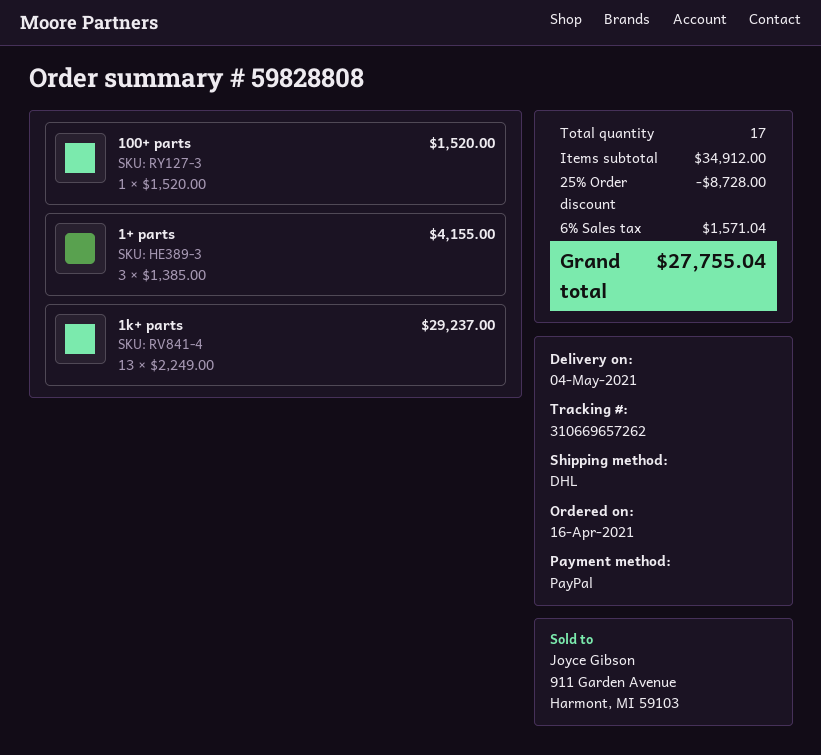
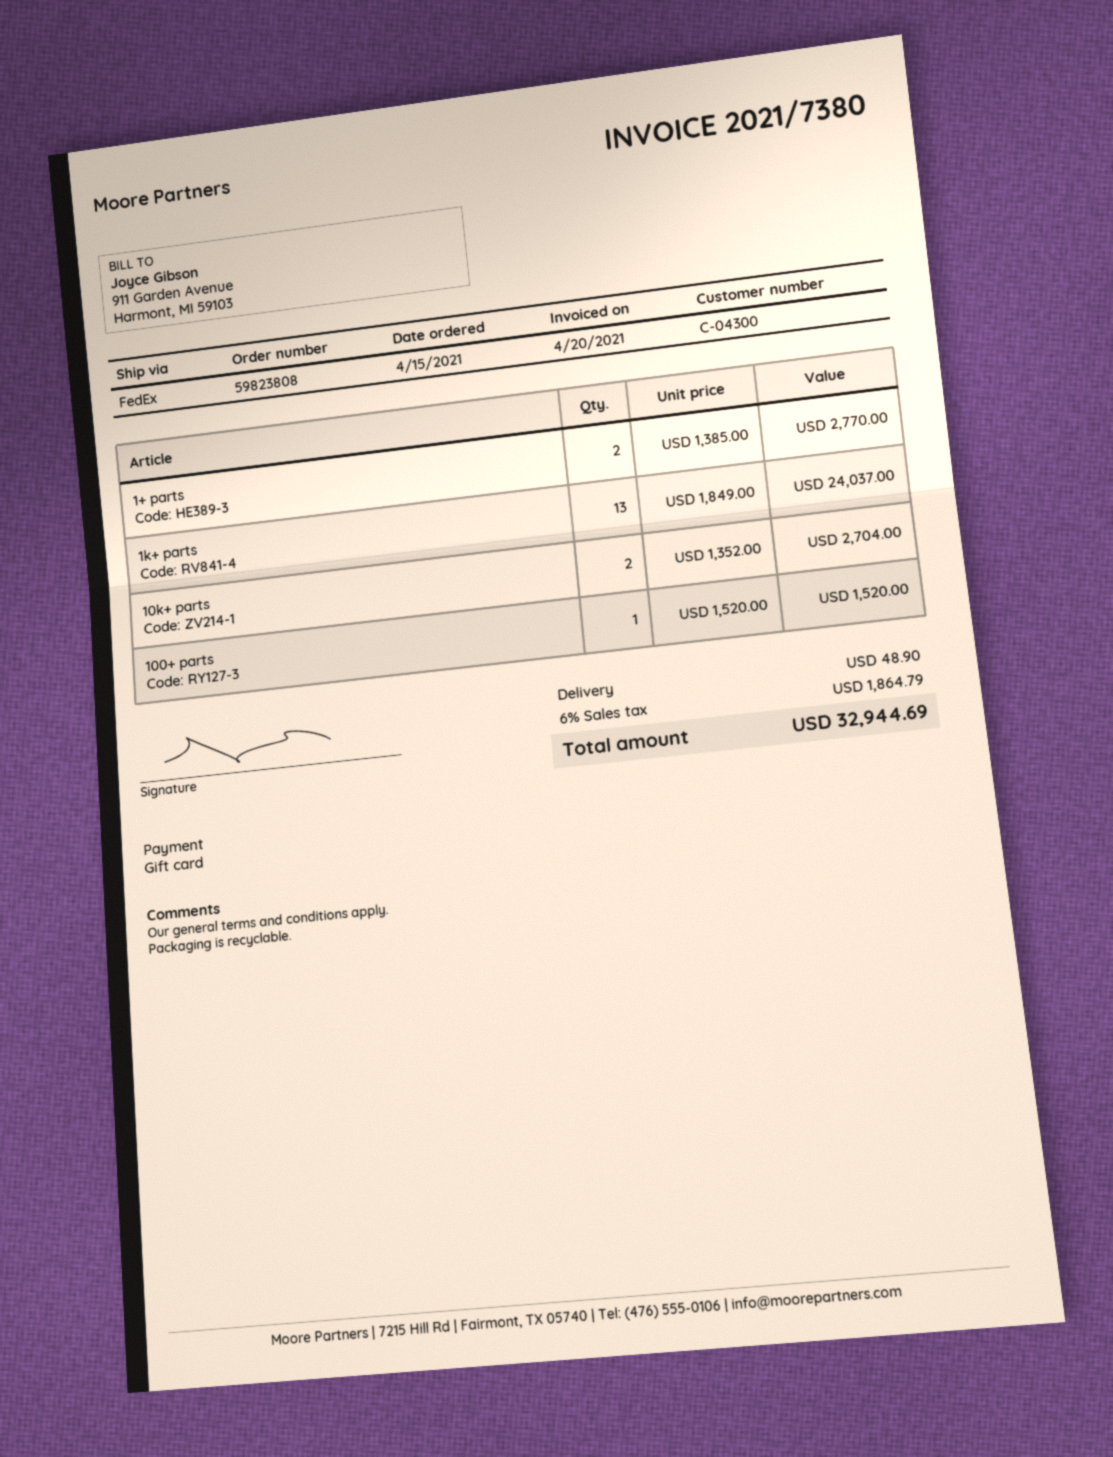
order number: 59828808 -> 59823808
order date: 2021-04-16 -> 2021-04-15
payment method: PayPal -> gift card
shipping method: DHL -> FedEx
1+ parts: 3 x 1385.00 = 4155.00 -> 2 x 1385.00 = 2770.00
1k+ parts: 13 x 2249.00 = 29237.00 -> 13 x 1849.00 = 24037.00
10k+ parts: none -> 2 x 1352.00 = 2704.00
discount: 25% = 8728.00 -> none
shipping: none -> 48.90
tax: 6% = 1571.04 -> 6% = 1864.79
total: 27755.04 -> 32944.69

